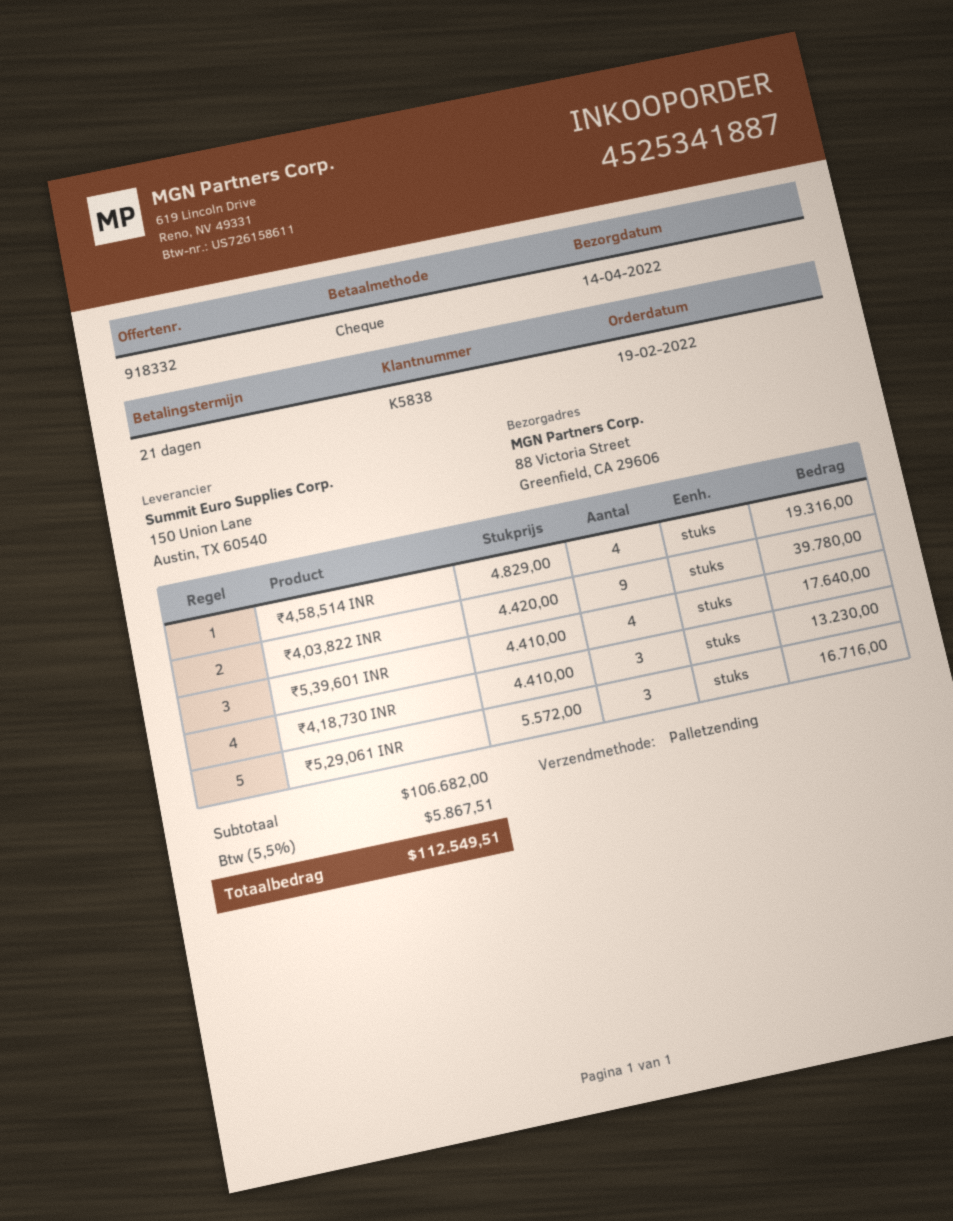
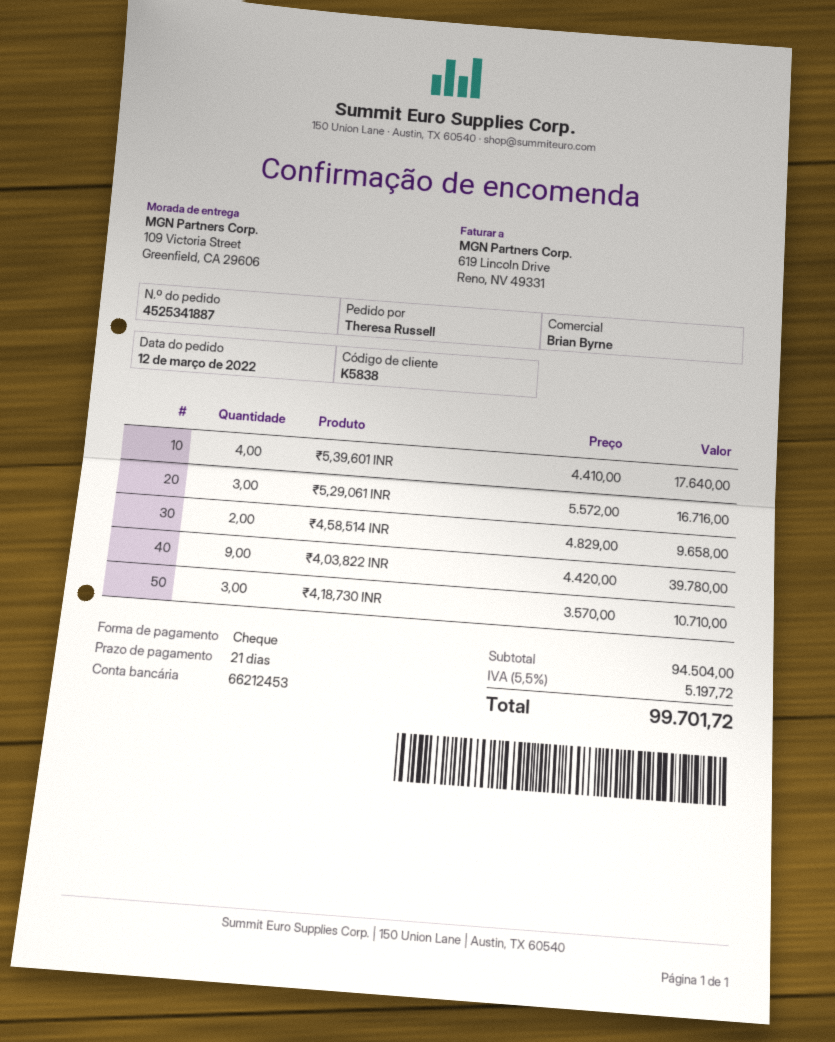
order date: 2022-02-19 -> 2022-03-12
ship to: 88 Victoria Street, Greenfield, CA 29606 -> 109 Victoria Street, Greenfield, CA 29606
₹4,58,514 INR: 4 x 4829.00 = 19316.00 -> 2 x 4829.00 = 9658.00
₹4,18,730 INR: 3 x 4410.00 = 13230.00 -> 3 x 3570.00 = 10710.00
subtotal: 106682.00 -> 94504.00
tax: 5.5% = 5867.51 -> 5.5% = 5197.72
total: 112549.51 -> 99701.72

